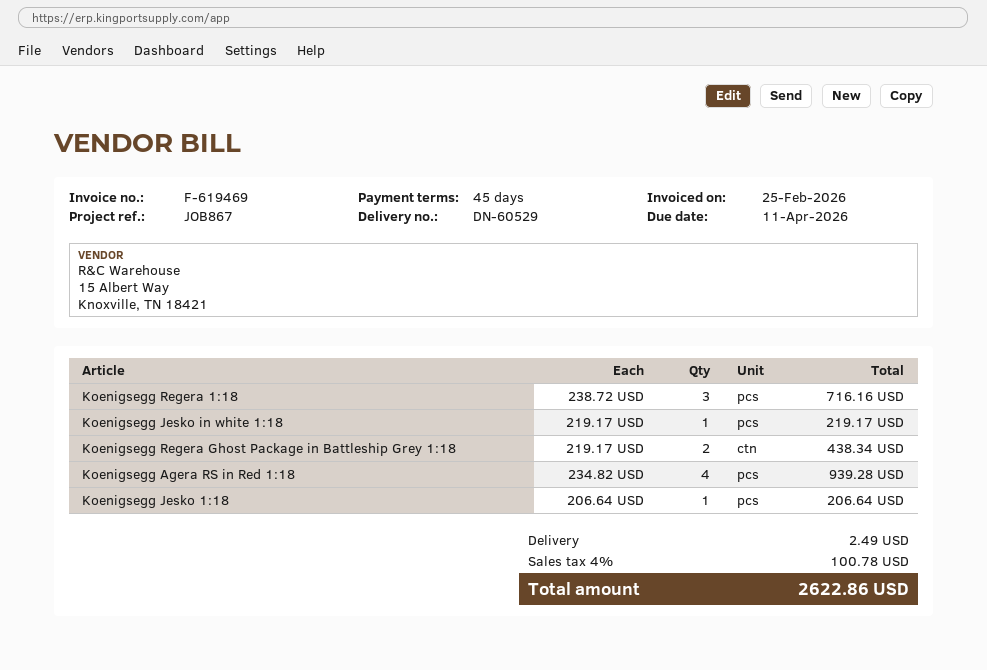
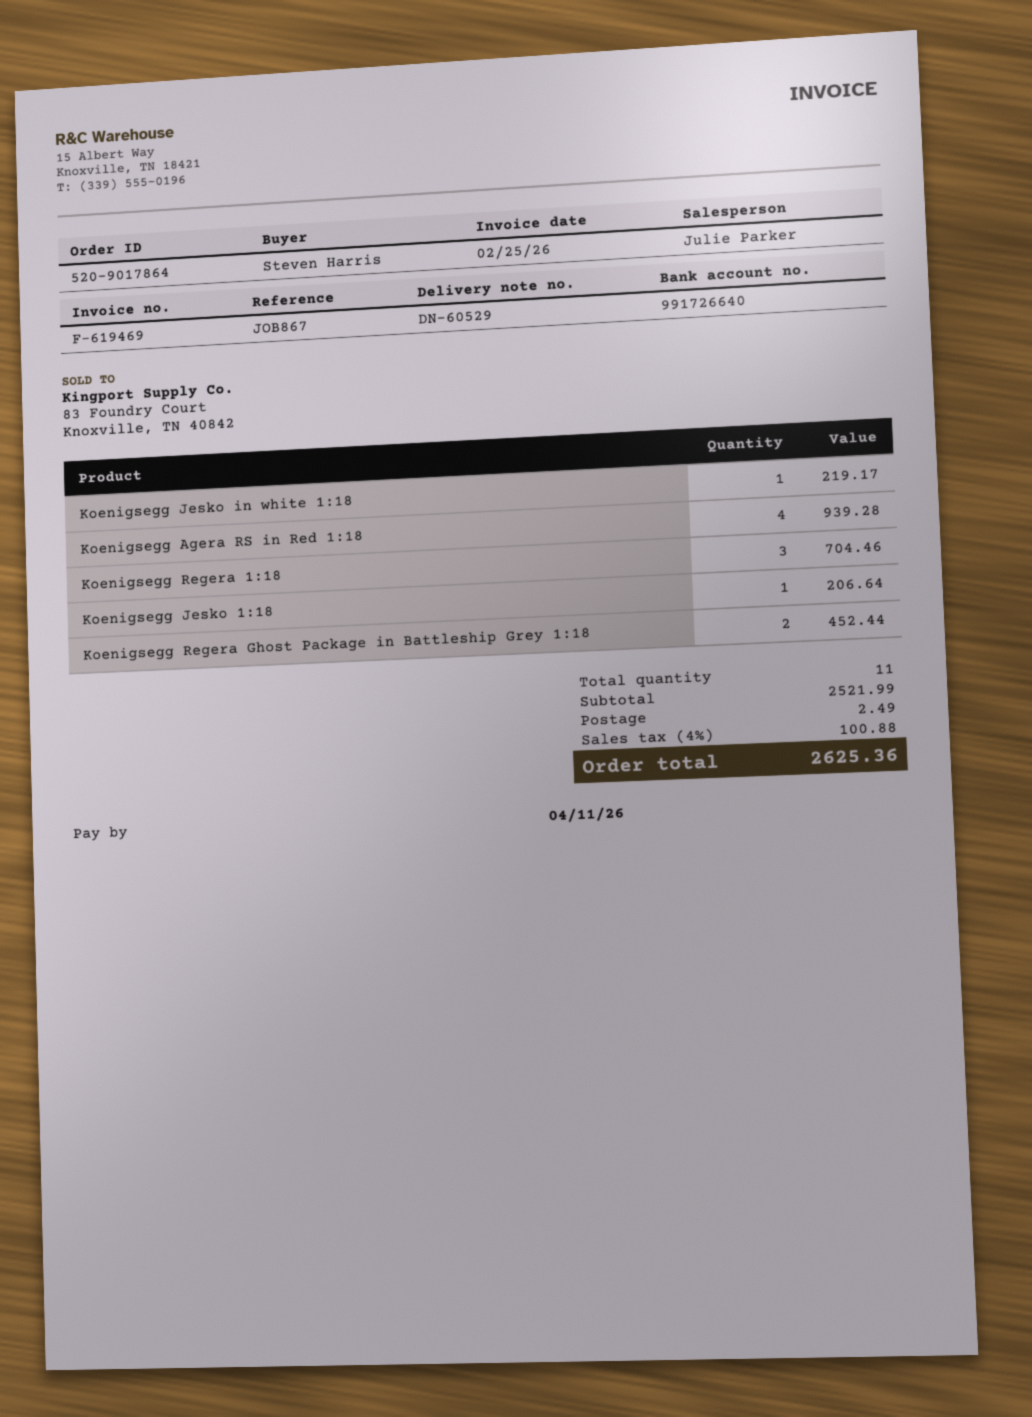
Koenigsegg Regera 1:18: 3 for 716.16 -> 3 for 704.46
Koenigsegg Regera Ghost Package in Battleship Grey 1:18: 2 for 438.34 -> 2 for 452.44
tax: 4% = 100.78 -> 4% = 100.88
total: 2622.86 -> 2625.36

